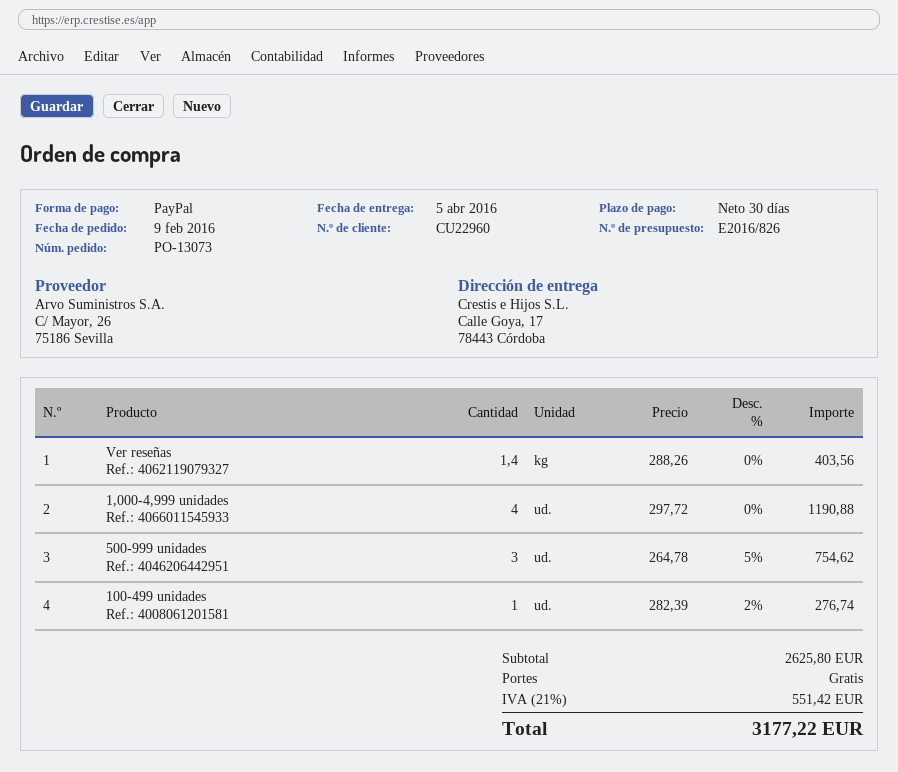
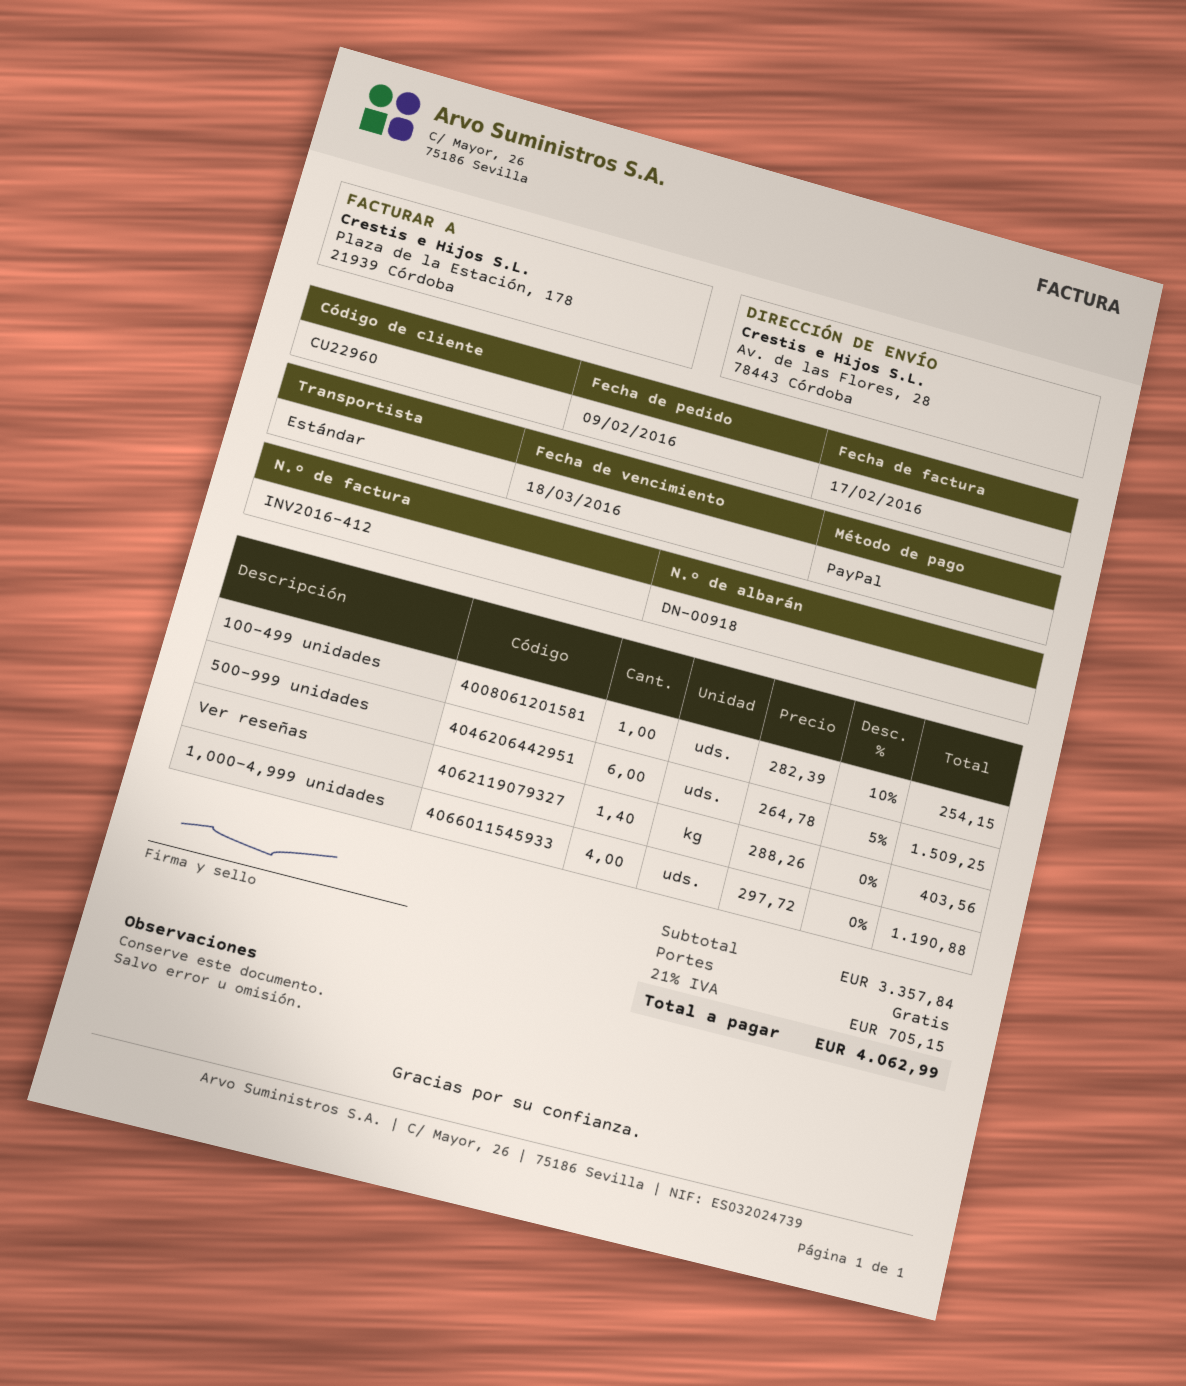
ship to: Calle Goya, 17, 78443 Córdoba -> Av. de las Flores, 28, 78443 Córdoba
500-999 unidades: 3 x 264.78 - 5% = 754.62 -> 6 x 264.78 - 5% = 1509.25
100-499 unidades: 1 x 282.39 - 2% = 276.74 -> 1 x 282.39 - 10% = 254.15
subtotal: 2625.80 -> 3357.84
tax: 21% = 551.42 -> 21% = 705.15
total: 3177.22 -> 4062.99

